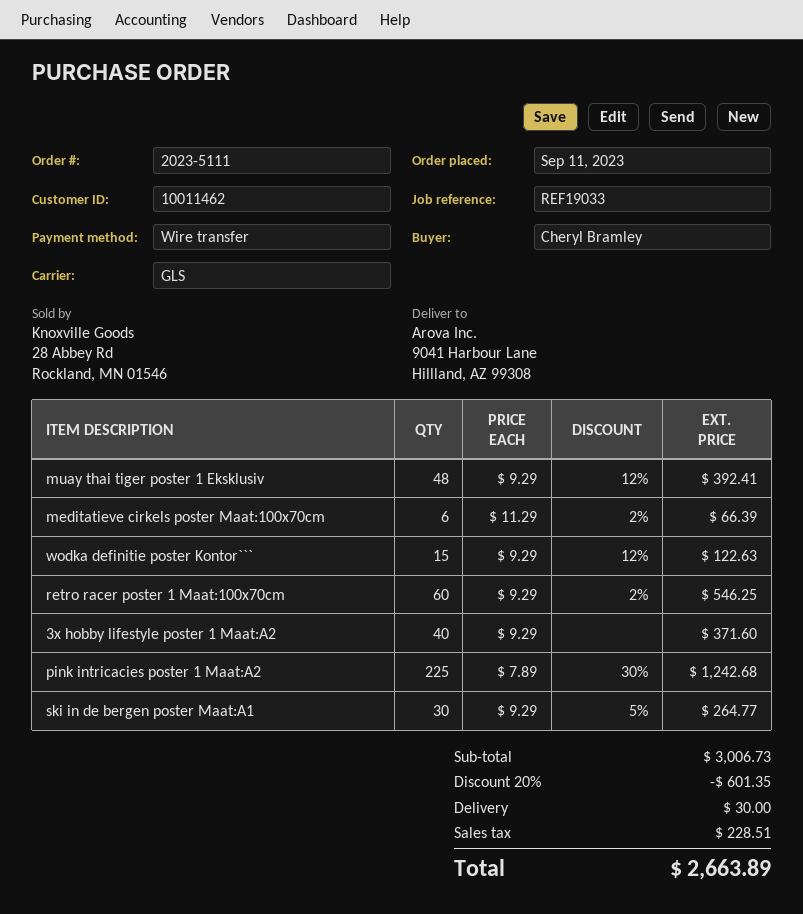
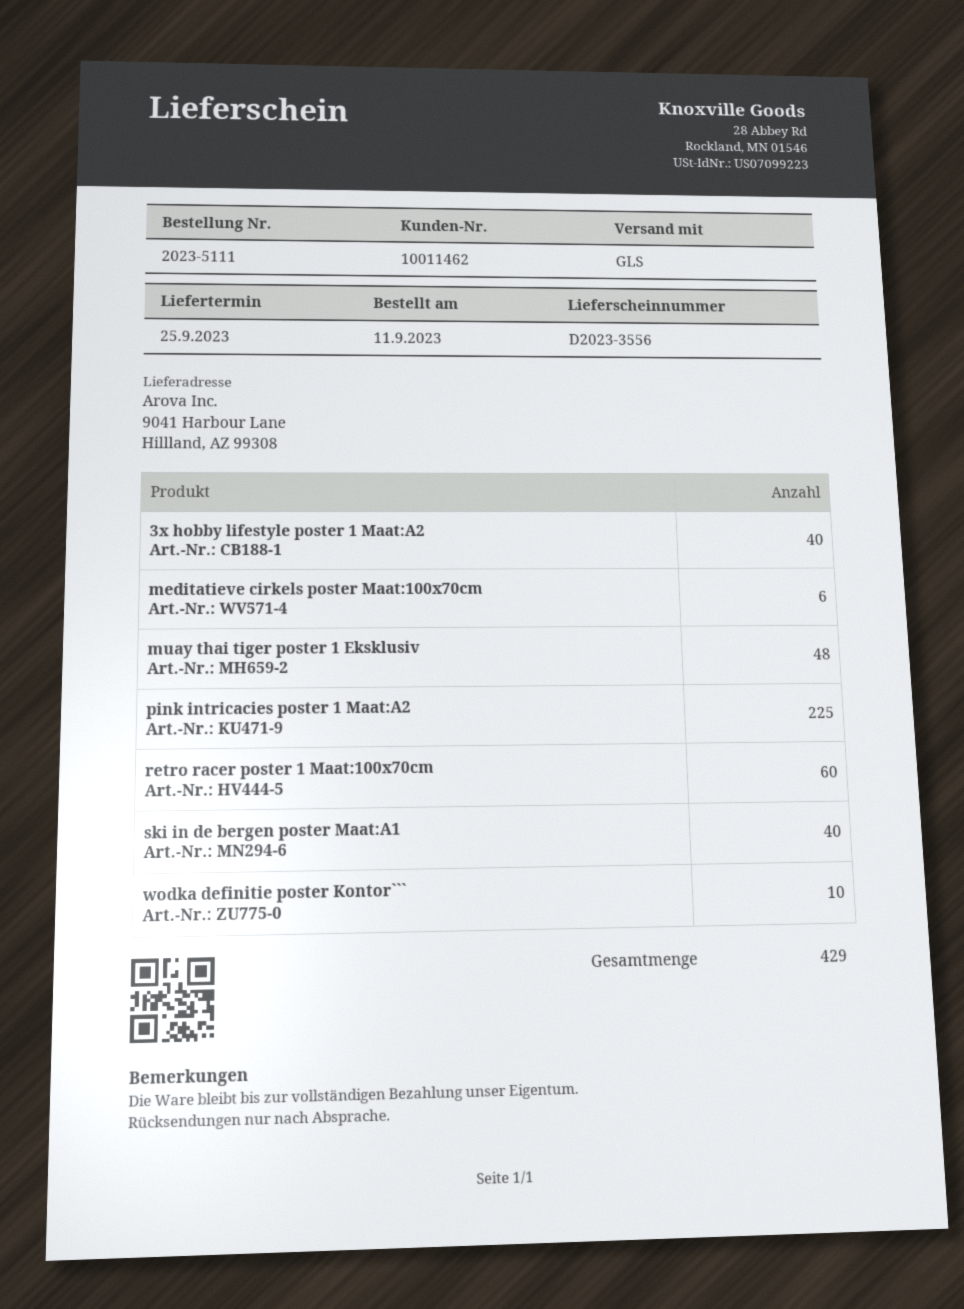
wodka definitie poster Kontor```: 15 -> 10
ski in de bergen poster Maat:A1: 30 -> 40

